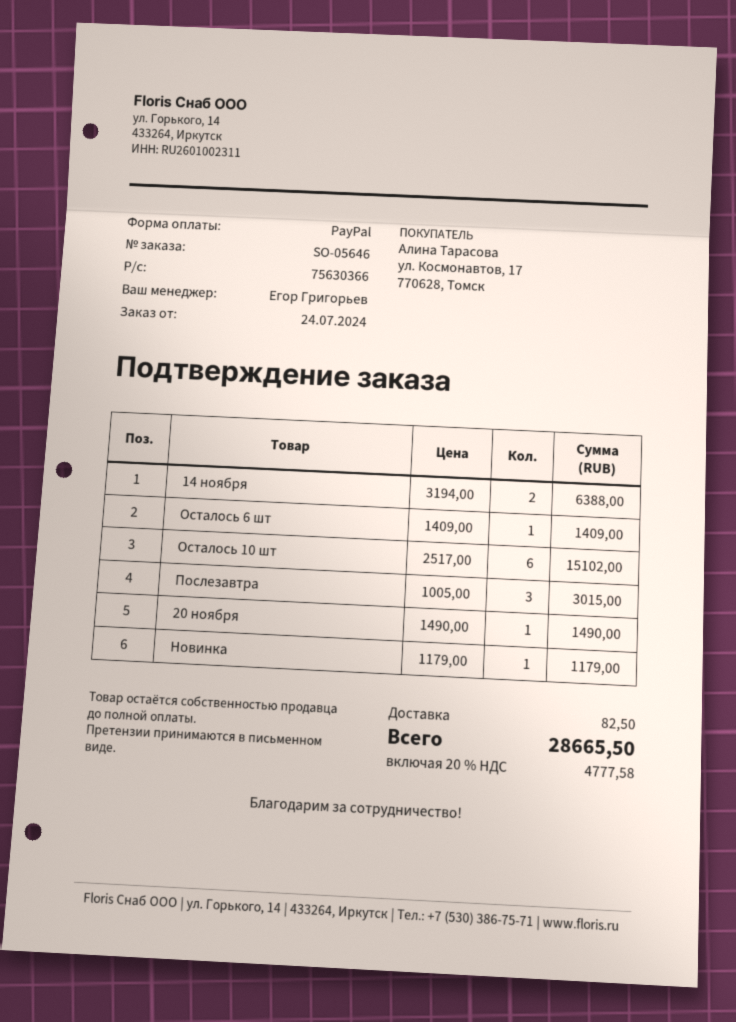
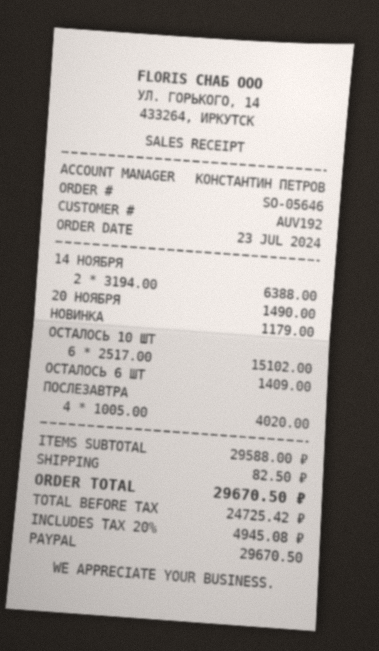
order date: 2024-07-24 -> 2024-07-23
sales rep: Егор Григорьев -> КОНСТАНТИН ПЕТРОВ
Послезавтра: 3 x 1005.00 = 3015.00 -> 4 x 1005.00 = 4020.00
tax: 20% = 4777.58 -> 20% = 4945.08
total: 28665.50 -> 29670.50

